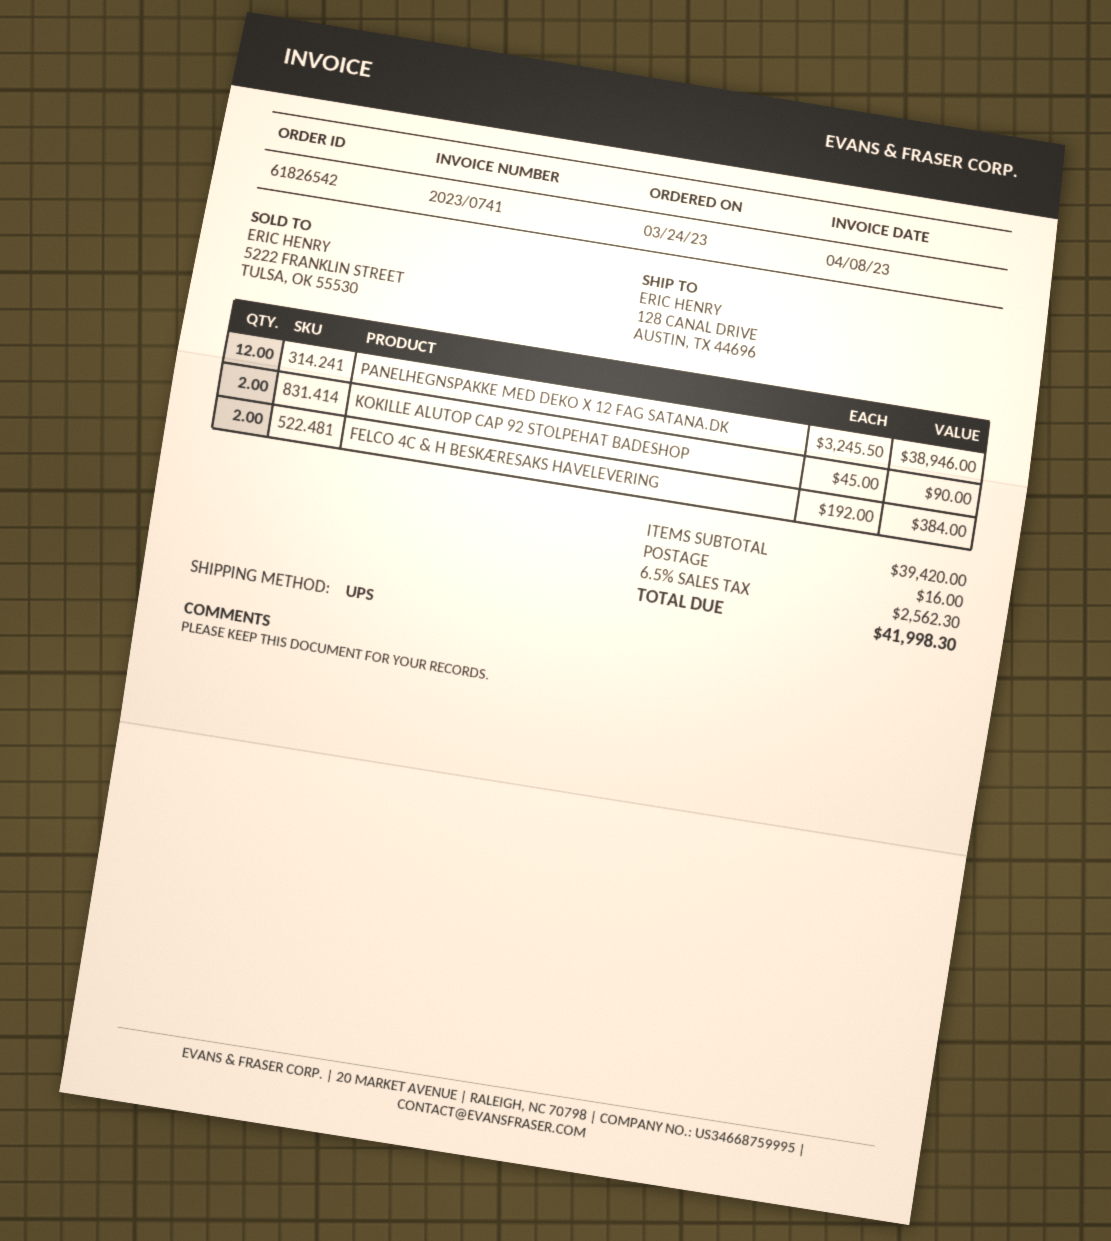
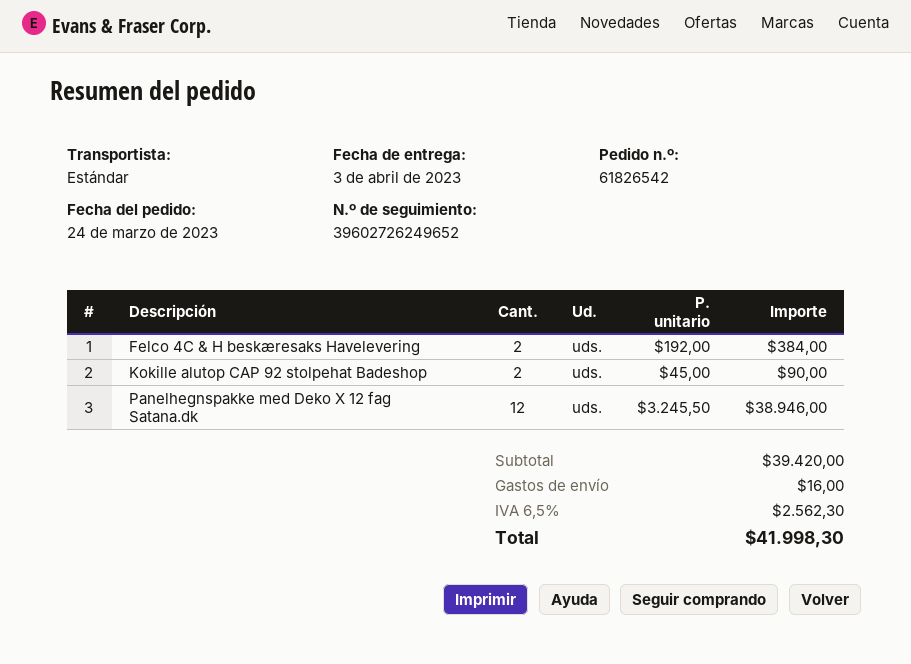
shipping method: UPS -> standard

